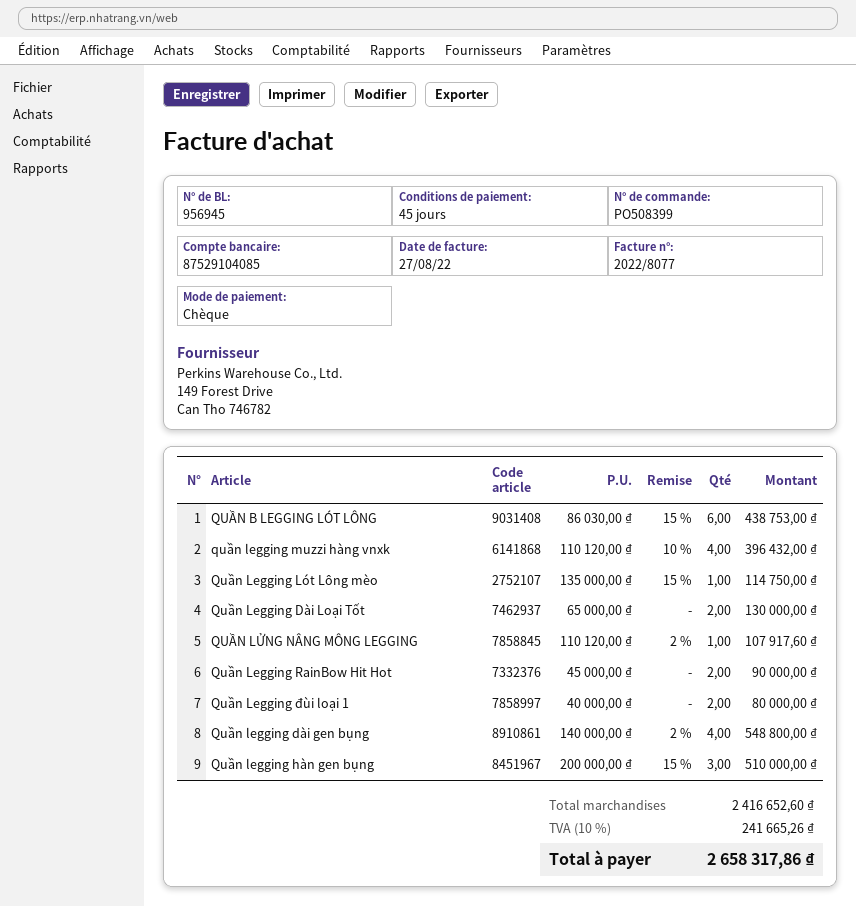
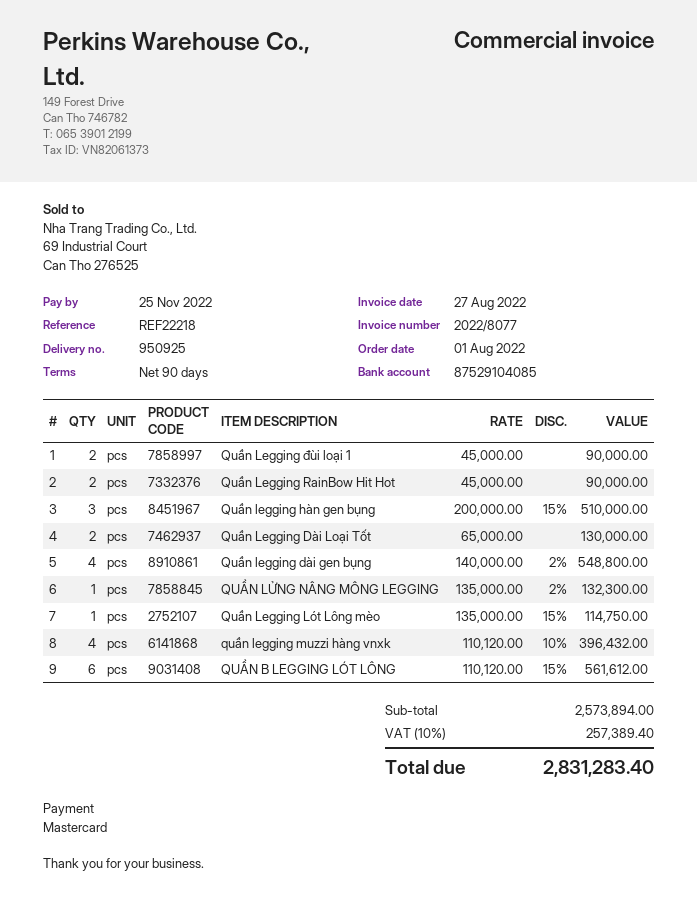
delivery note number: 956945 -> 950925
payment terms: 45 days -> 90 days
payment method: cheque -> Mastercard
QUẦN B LEGGING LÓT LÔNG: 6 x 86030.00 - 15% = 438753.00 -> 6 x 110120.00 - 15% = 561612.00
QUẦN LỬNG NÂNG MÔNG LEGGING: 1 x 110120.00 - 2% = 107917.60 -> 1 x 135000.00 - 2% = 132300.00
Quần Legging đùi loại 1: 2 x 40000.00 = 80000.00 -> 2 x 45000.00 = 90000.00
subtotal: 2416652.60 -> 2573894.00
tax: 10% = 241665.26 -> 10% = 257389.40
total: 2658317.86 -> 2831283.40

